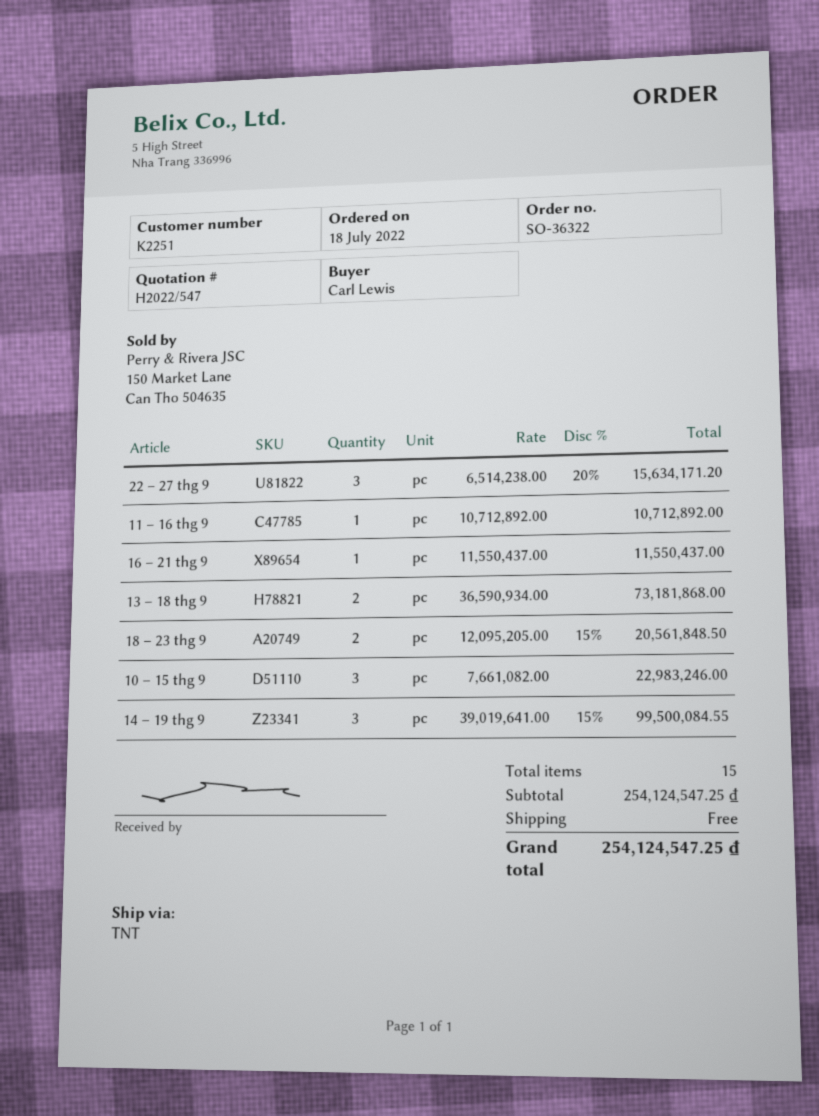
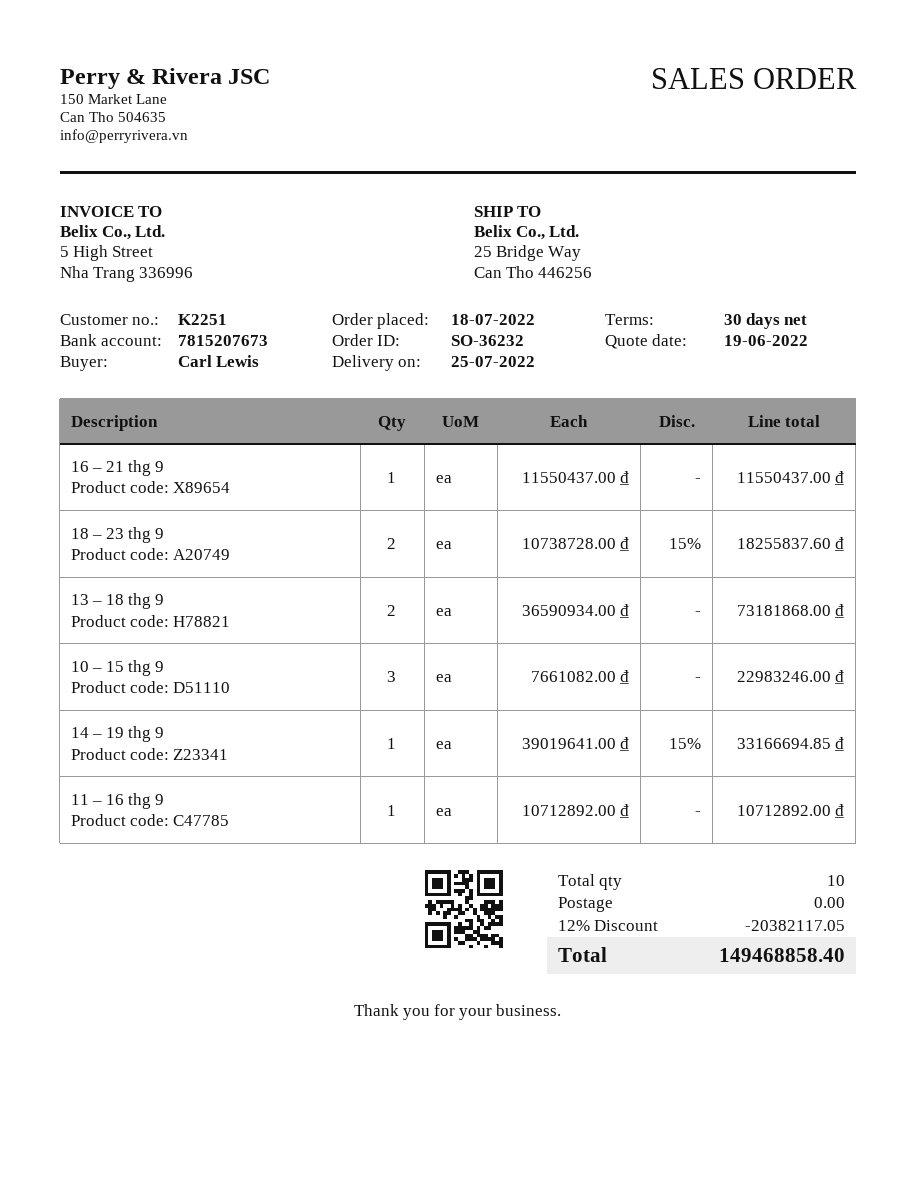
order number: SO-36322 -> SO-36232
22 – 27 thg 9: 3 x 6514238.00 - 20% = 15634171.20 -> none
18 – 23 thg 9: 2 x 12095205.00 - 15% = 20561848.50 -> 2 x 10738728.00 - 15% = 18255837.60
14 – 19 thg 9: 3 x 39019641.00 - 15% = 99500084.55 -> 1 x 39019641.00 - 15% = 33166694.85
total quantity: 15 -> 10
discount: none -> 12% = 20382117.05
total: 254124547.25 -> 149468858.40

